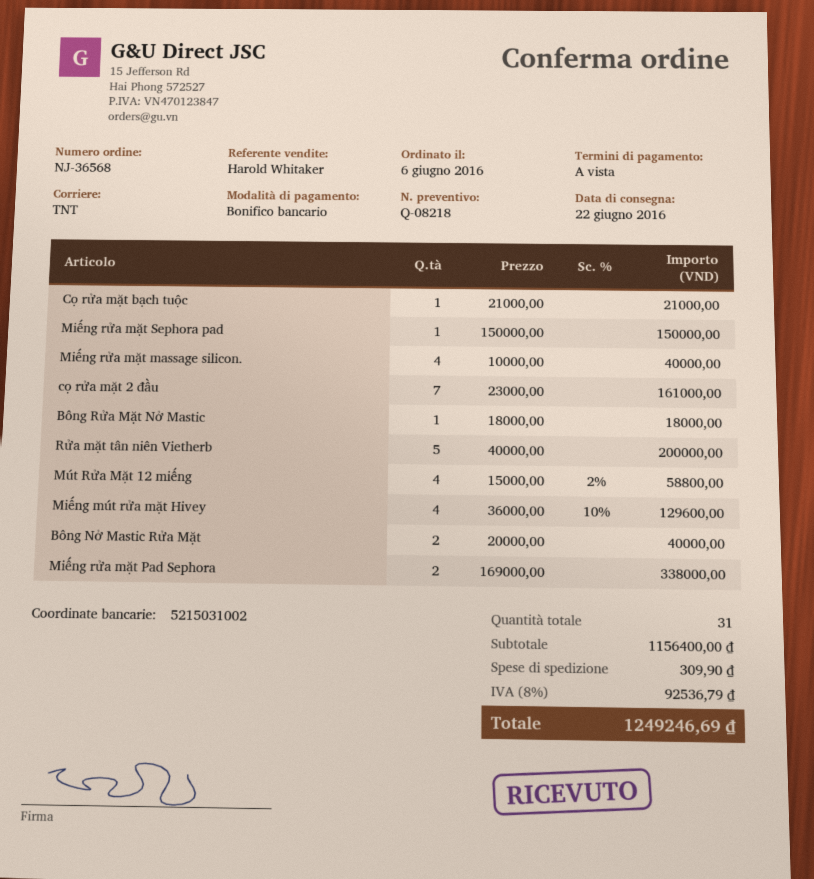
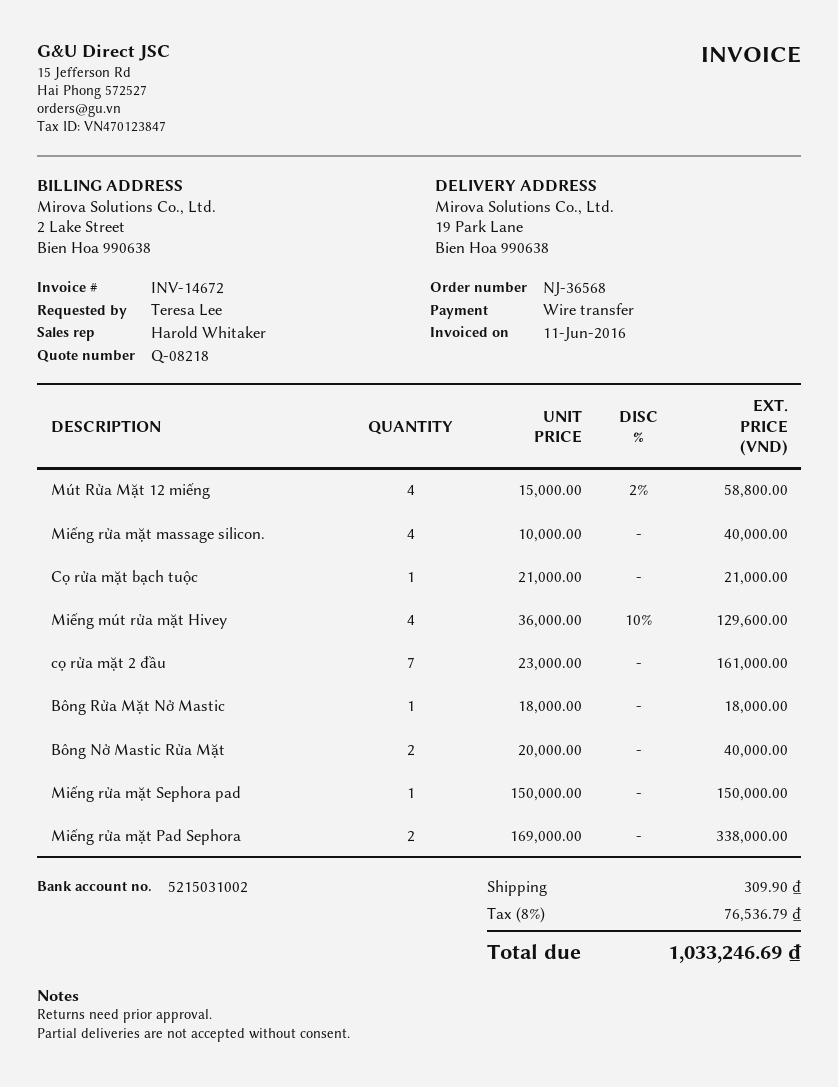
Rửa mặt tân niên Vietherb: 5 x 40000.00 = 200000.00 -> none
tax: 8% = 92536.79 -> 8% = 76536.79
total: 1249246.69 -> 1033246.69

